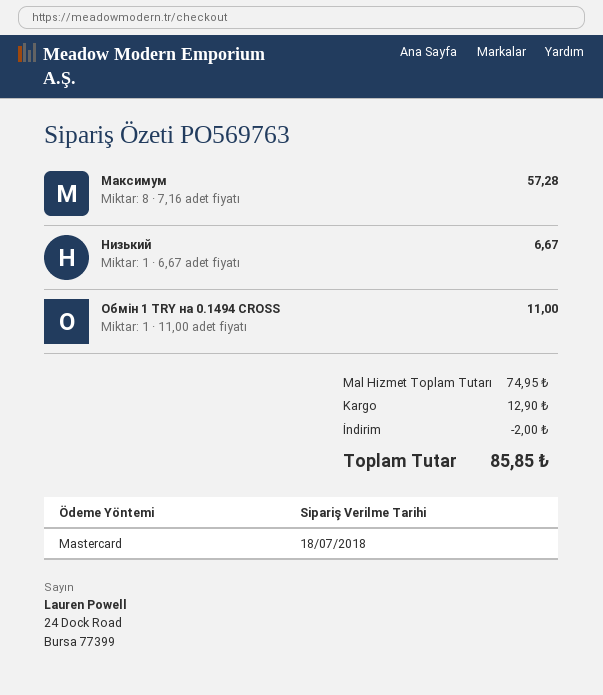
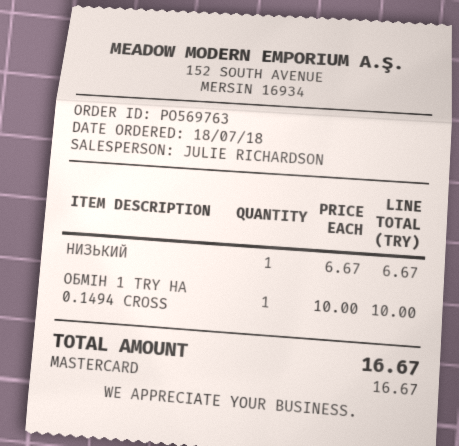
Максимум: 8 x 7.16 = 57.28 -> none
Обмін 1 TRY на 0.1494 CROSS: 1 x 11.00 = 11.00 -> 1 x 10.00 = 10.00
discount: 2.00 -> none
shipping: 12.90 -> none
total: 85.85 -> 16.67

